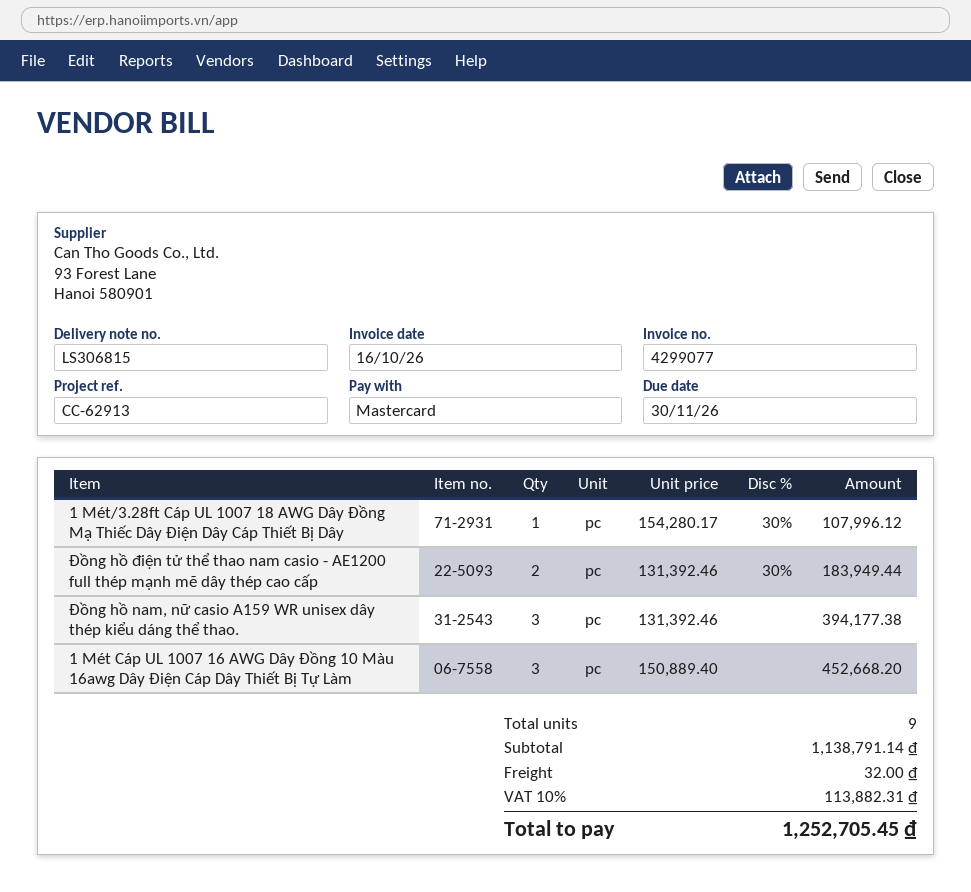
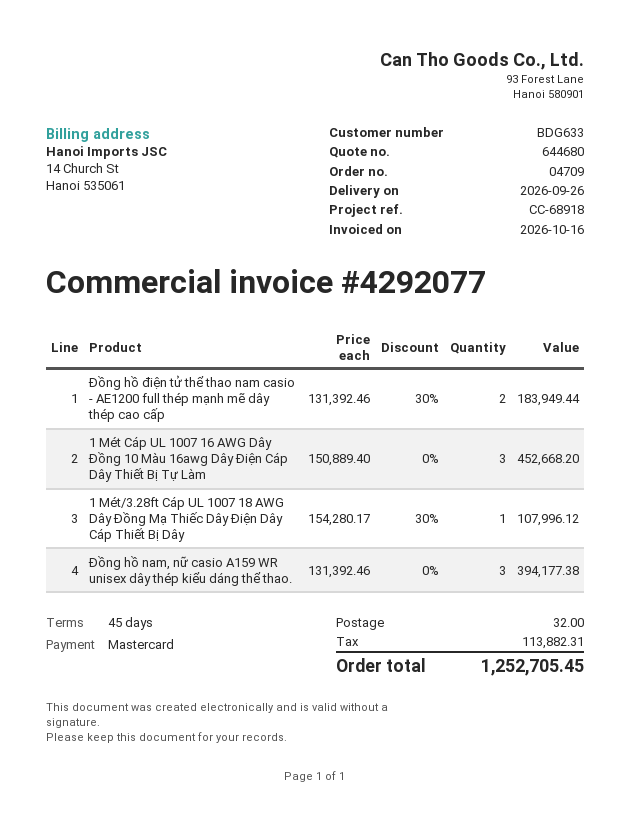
invoice number: 4299077 -> 4292077
reference: CC-62913 -> CC-68918

